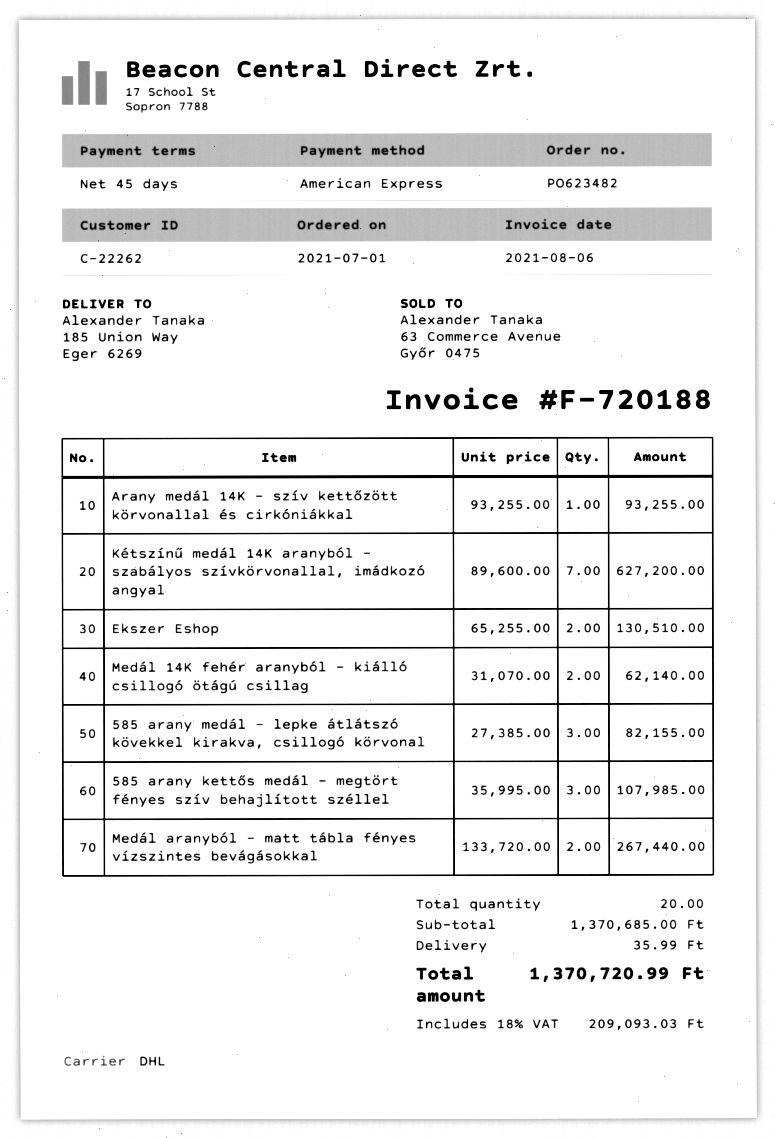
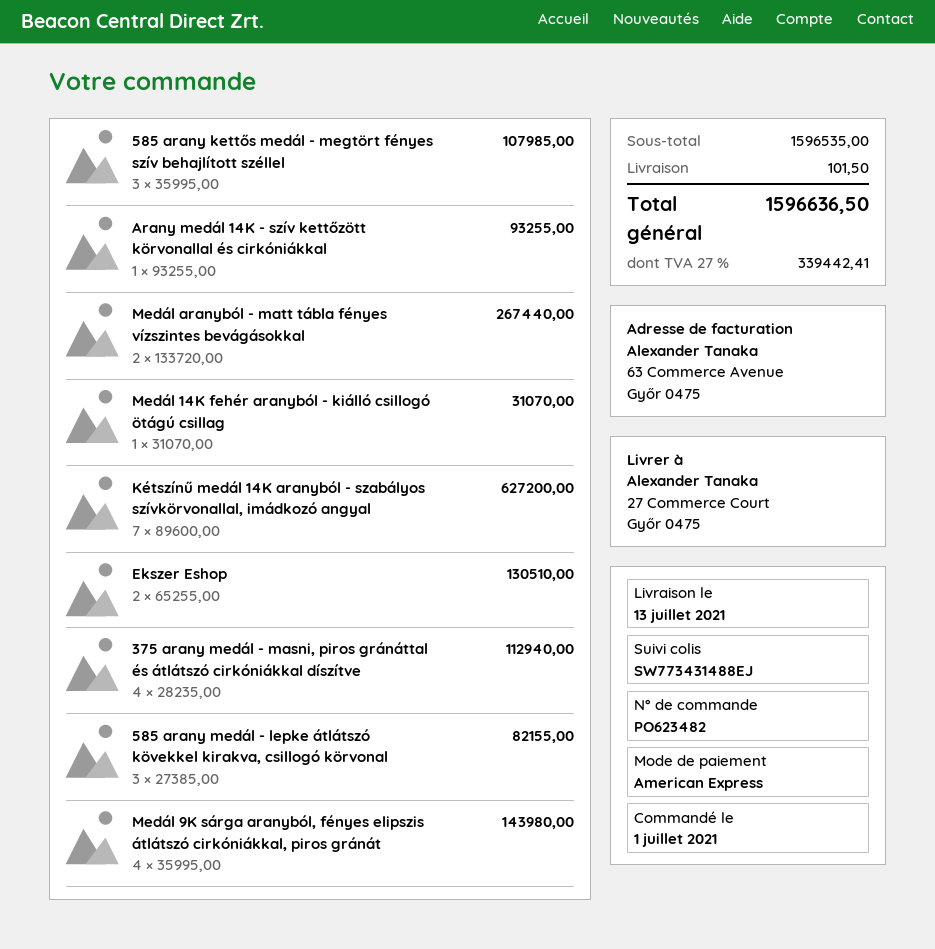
ship to: 185 Union Way, Eger 6269 -> 27 Commerce Court, Győr 0475
Medál 14K fehér aranyból - kiálló csillogó ötágú csillag: 2 x 31070.00 = 62140.00 -> 1 x 31070.00 = 31070.00
375 arany medál - masni, piros gránáttal és átlátszó cirkóniákkal díszítve: none -> 4 x 28235.00 = 112940.00
Medál 9K sárga aranyból, fényes elipszis átlátszó cirkóniákkal, piros gránát: none -> 4 x 35995.00 = 143980.00
subtotal: 1370685.00 -> 1596535.00
shipping: 35.99 -> 101.50
tax: 18% = 209093.03 -> 27% = 339442.41
total: 1370720.99 -> 1596636.50

